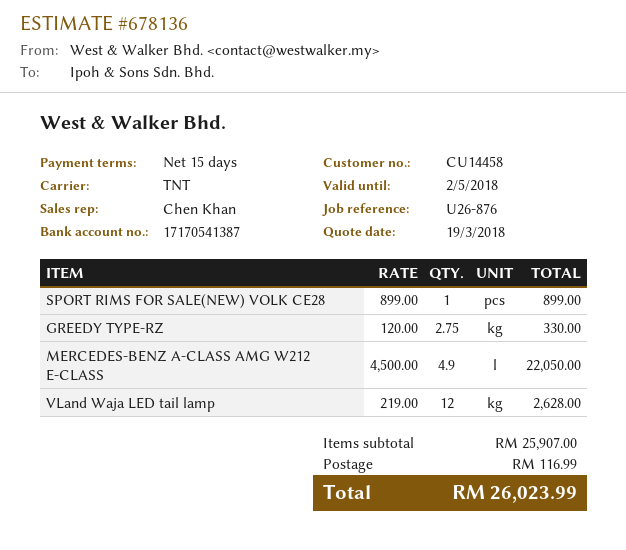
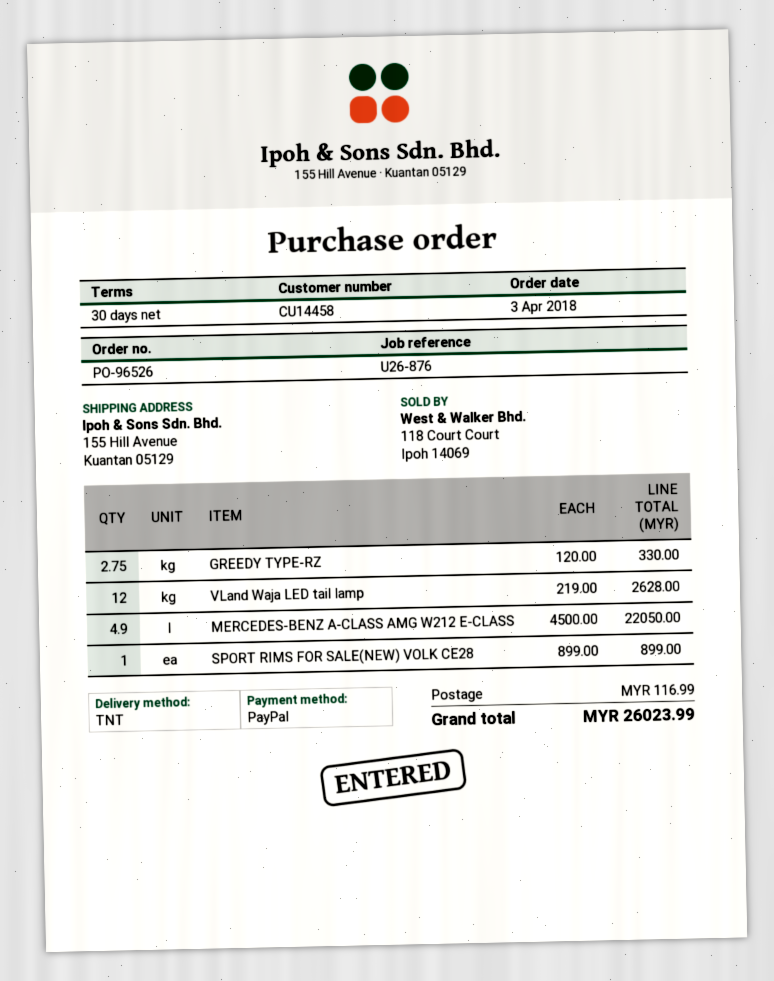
payment terms: 15 days -> 30 days

